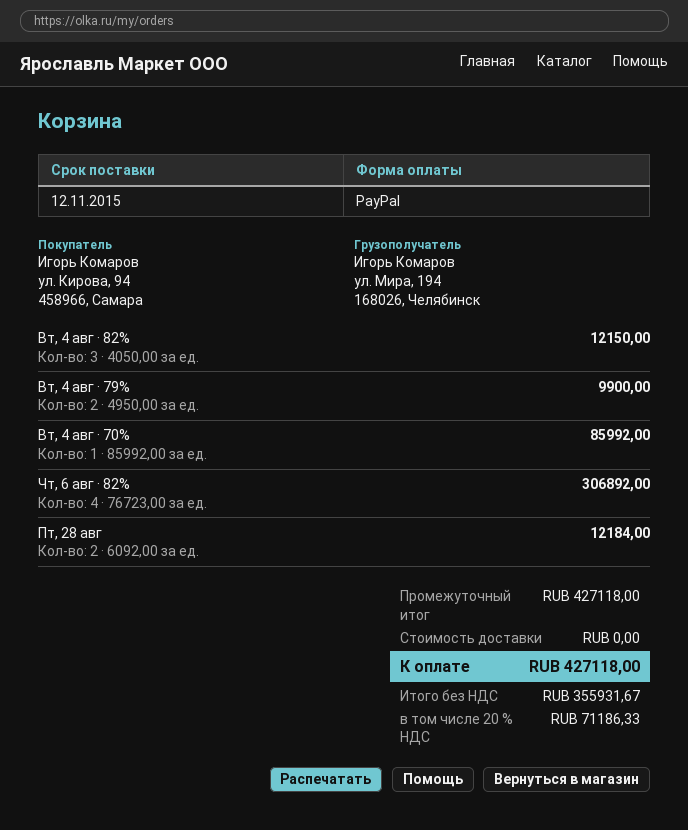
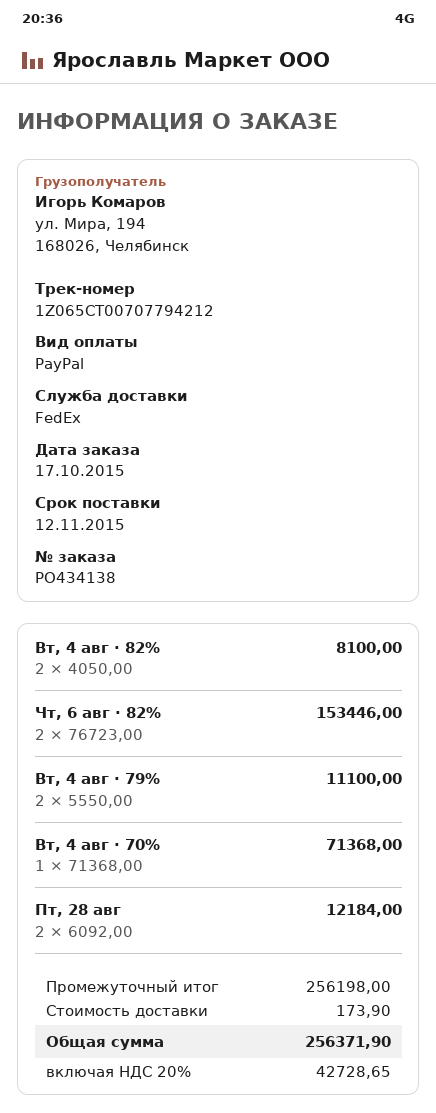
Вт, 4 авг · 82%: 3 x 4050.00 = 12150.00 -> 2 x 4050.00 = 8100.00
Вт, 4 авг · 79%: 2 x 4950.00 = 9900.00 -> 2 x 5550.00 = 11100.00
Вт, 4 авг · 70%: 1 x 85992.00 = 85992.00 -> 1 x 71368.00 = 71368.00
Чт, 6 авг · 82%: 4 x 76723.00 = 306892.00 -> 2 x 76723.00 = 153446.00
subtotal: 427118.00 -> 256198.00
shipping: 0.00 -> 173.90
tax: 20% = 71186.33 -> 20% = 42728.65
total: 427118.00 -> 256371.90

